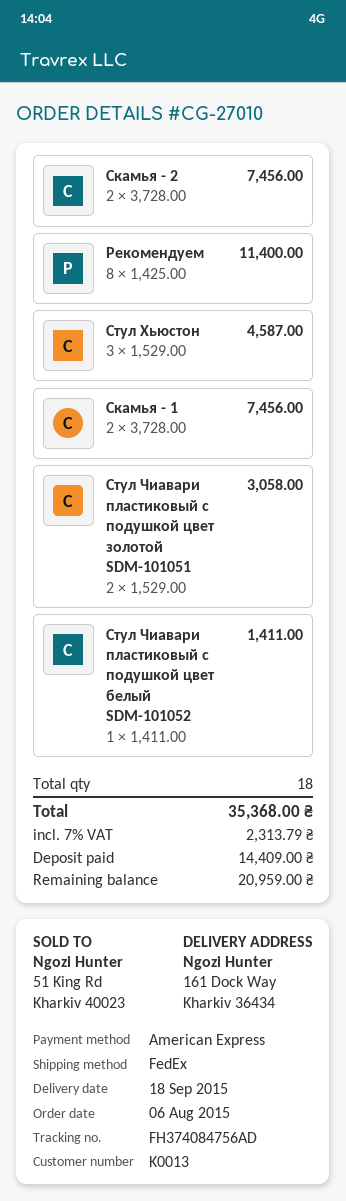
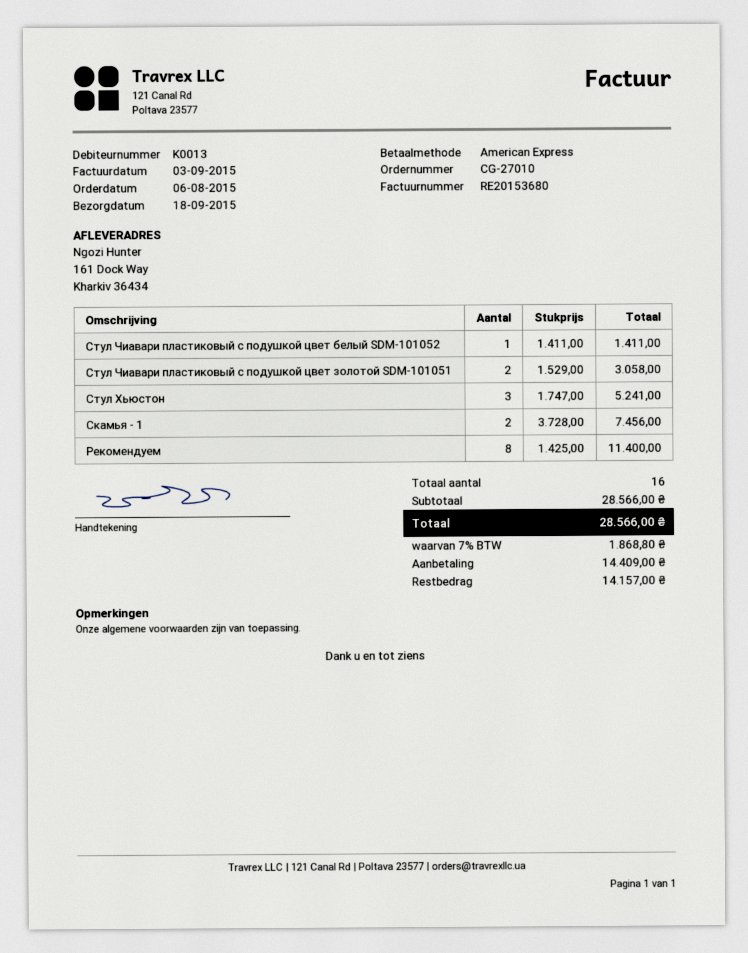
Скамья - 2: 2 x 3728.00 = 7456.00 -> none
Стул Хьюстон: 3 x 1529.00 = 4587.00 -> 3 x 1747.00 = 5241.00
total quantity: 18 -> 16
tax: 7% = 2313.79 -> 7% = 1868.80
total: 35368.00 -> 28566.00
balance: 20959.00 -> 14157.00

